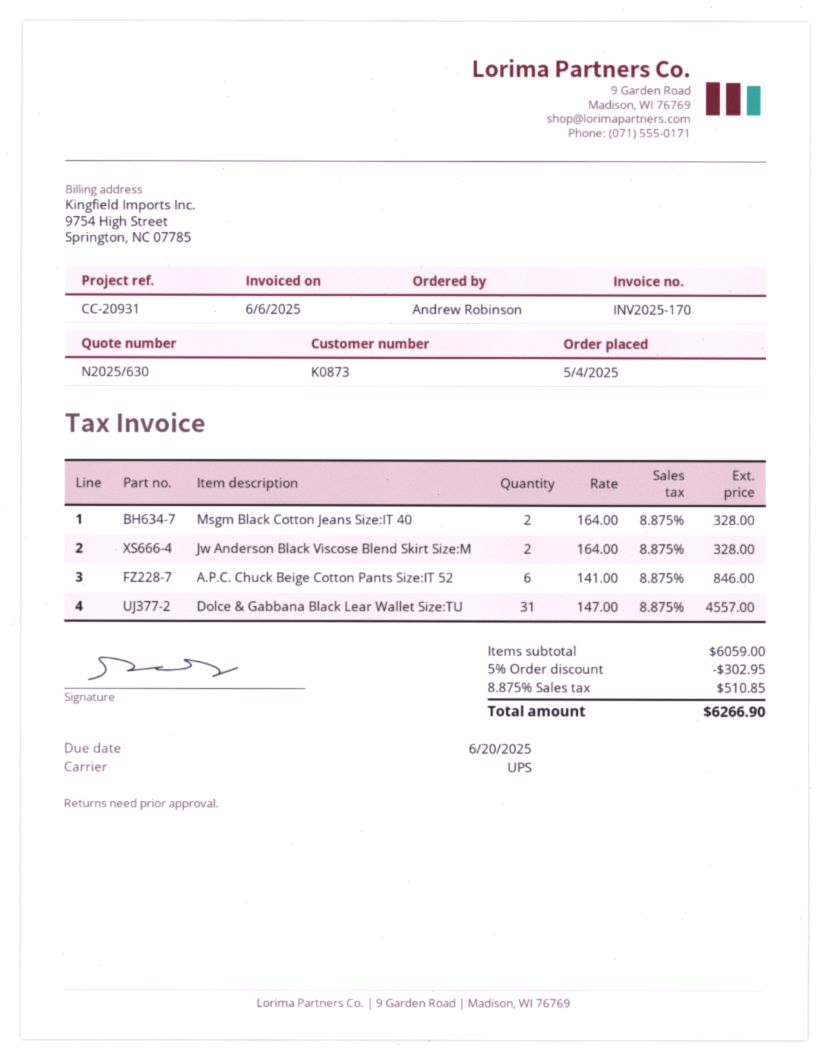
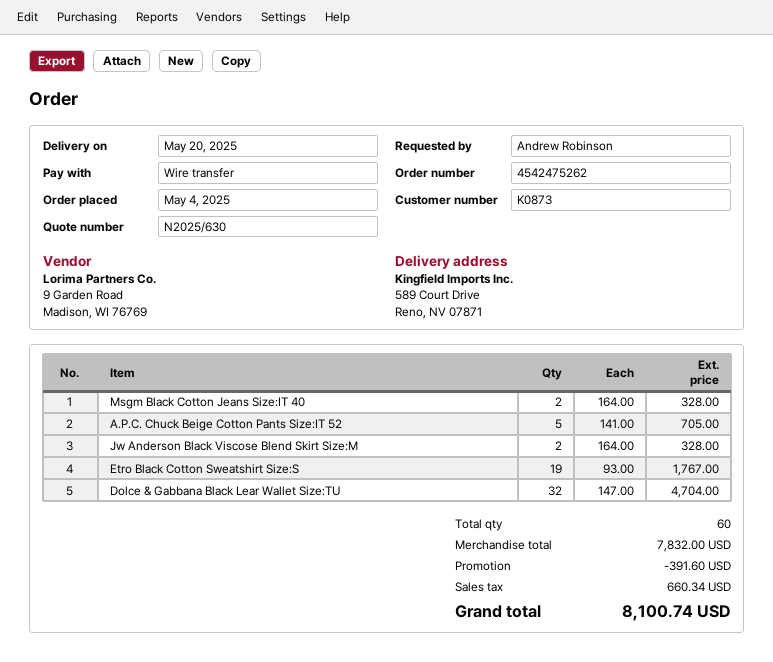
A.P.C. Chuck Beige Cotton Pants Size:IT 52: 6 x 141.00 = 846.00 -> 5 x 141.00 = 705.00
Dolce & Gabbana Black Lear Wallet Size:TU: 31 x 147.00 = 4557.00 -> 32 x 147.00 = 4704.00
Etro Black Cotton Sweatshirt Size:S: none -> 19 x 93.00 = 1767.00
subtotal: 6059.00 -> 7832.00
discount: 302.95 -> 391.60
tax: 510.85 -> 660.34
total: 6266.90 -> 8100.74

